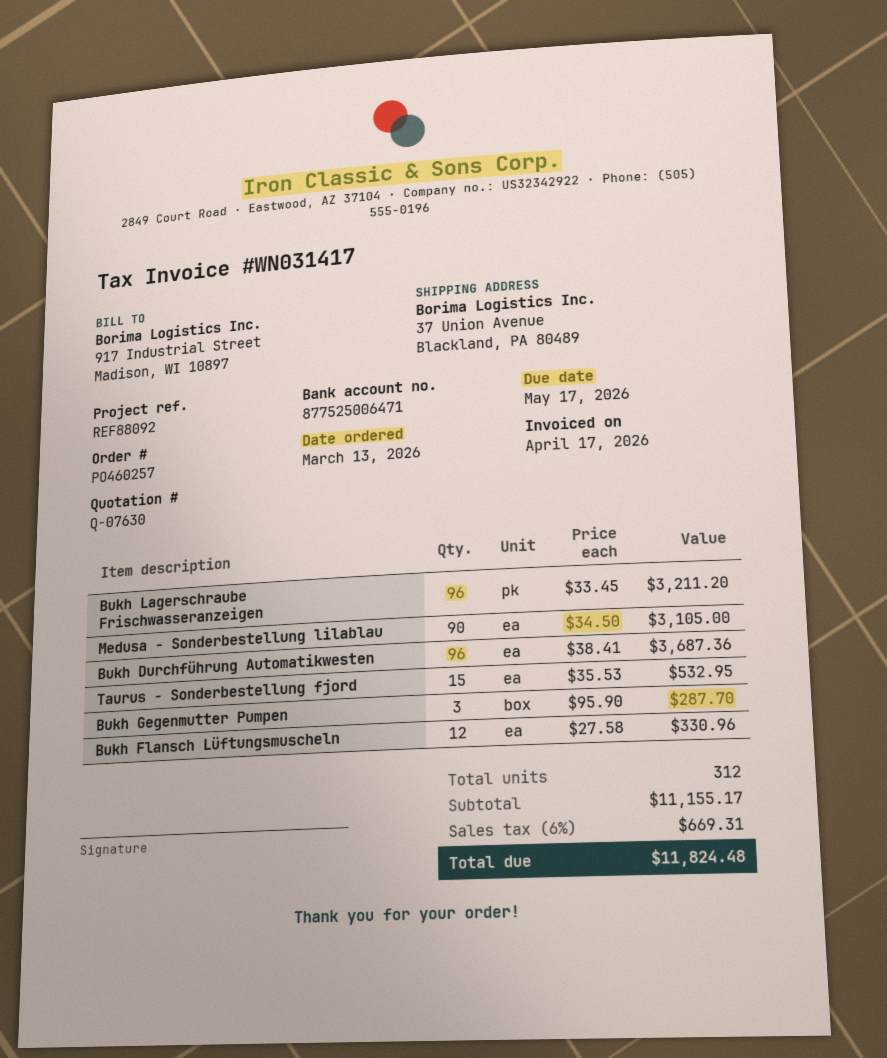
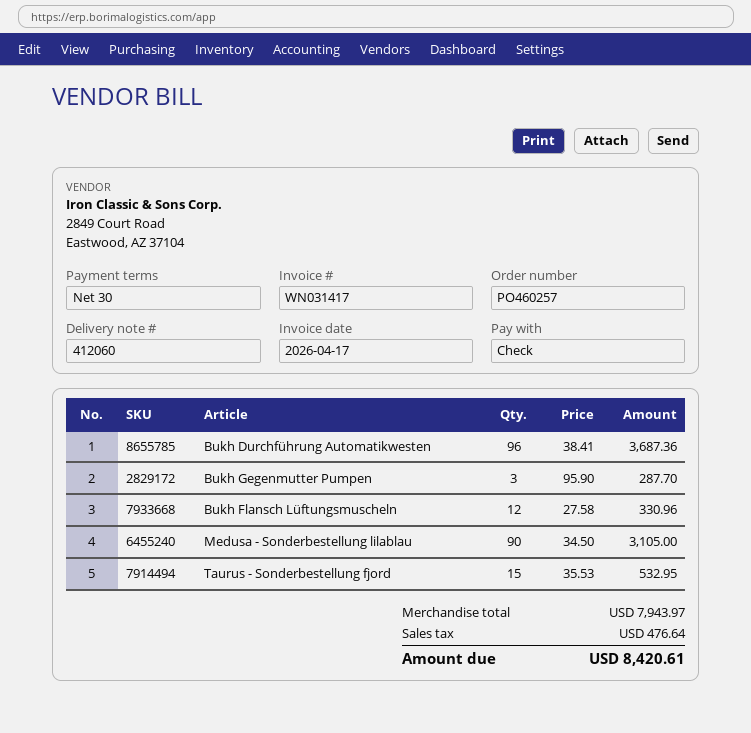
Bukh Lagerschraube Frischwasseranzeigen: 96 x 33.45 = 3211.20 -> none
subtotal: 11155.17 -> 7943.97
tax: 669.31 -> 476.64
total: 11824.48 -> 8420.61

